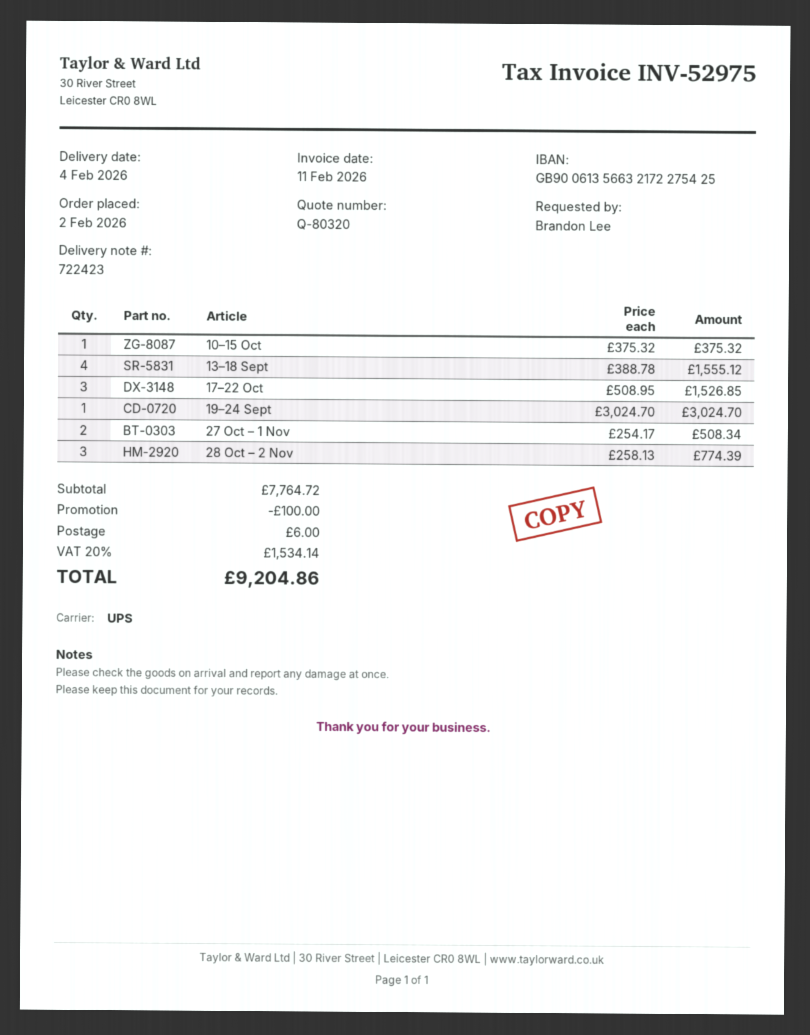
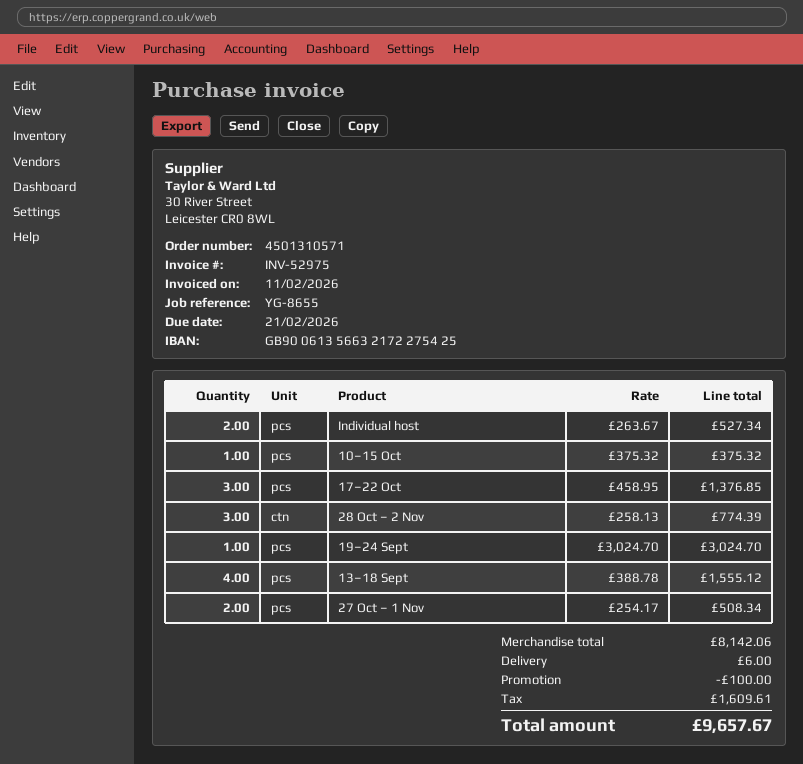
17–22 Oct: 3 x 508.95 = 1526.85 -> 3 x 458.95 = 1376.85
Individual host: none -> 2 x 263.67 = 527.34
subtotal: 7764.72 -> 8142.06
tax: 1534.14 -> 1609.61
total: 9204.86 -> 9657.67

